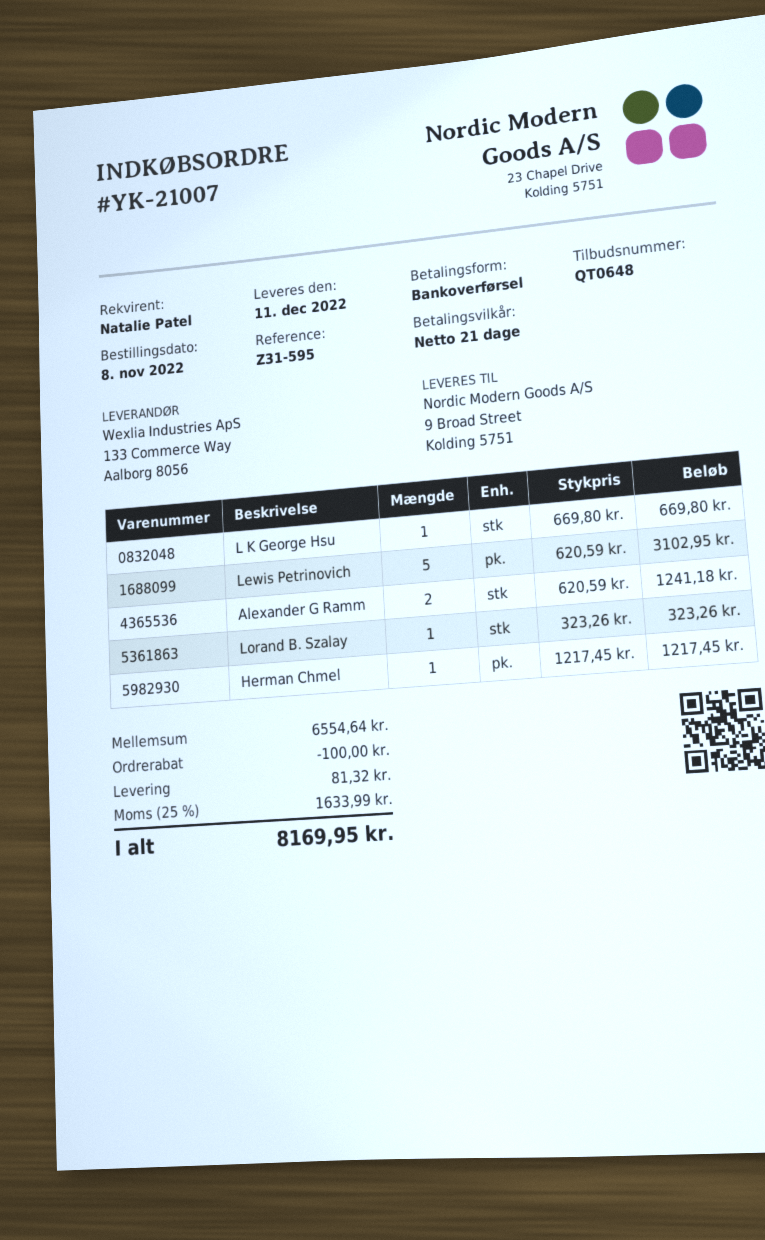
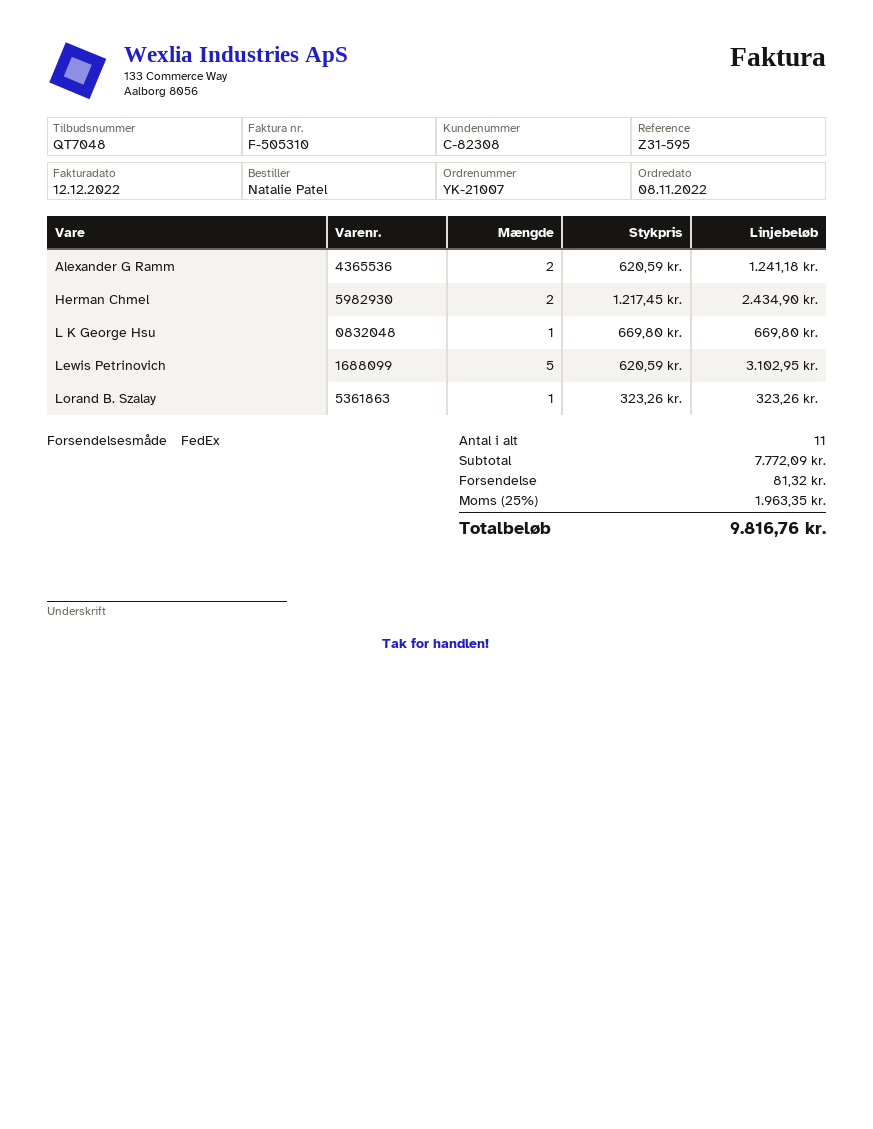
quote number: QT0648 -> QT7048
Herman Chmel: 1 x 1217.45 = 1217.45 -> 2 x 1217.45 = 2434.90
subtotal: 6554.64 -> 7772.09
discount: 100.00 -> none
tax: 25% = 1633.99 -> 25% = 1963.35
total: 8169.95 -> 9816.76

